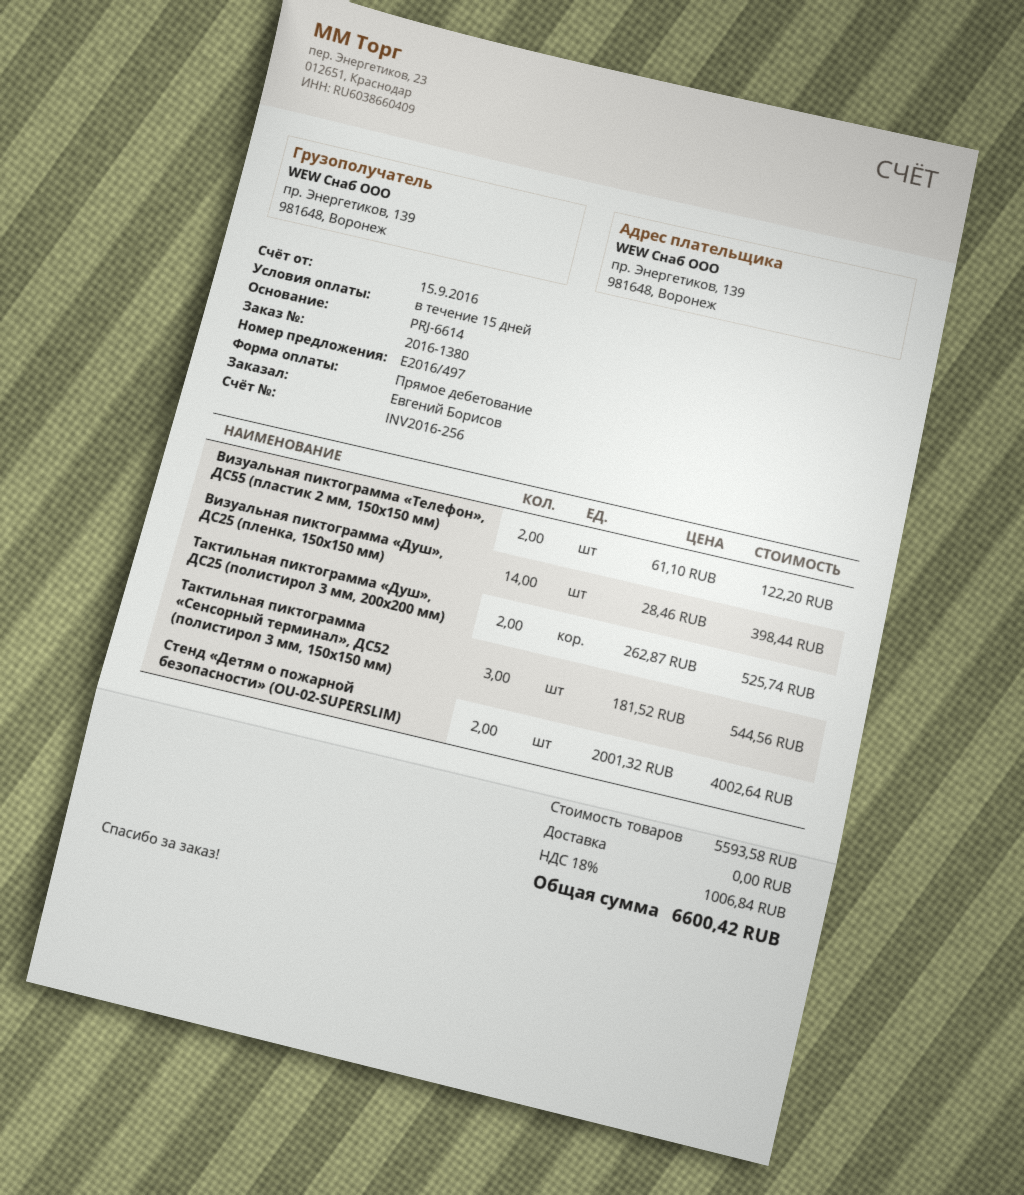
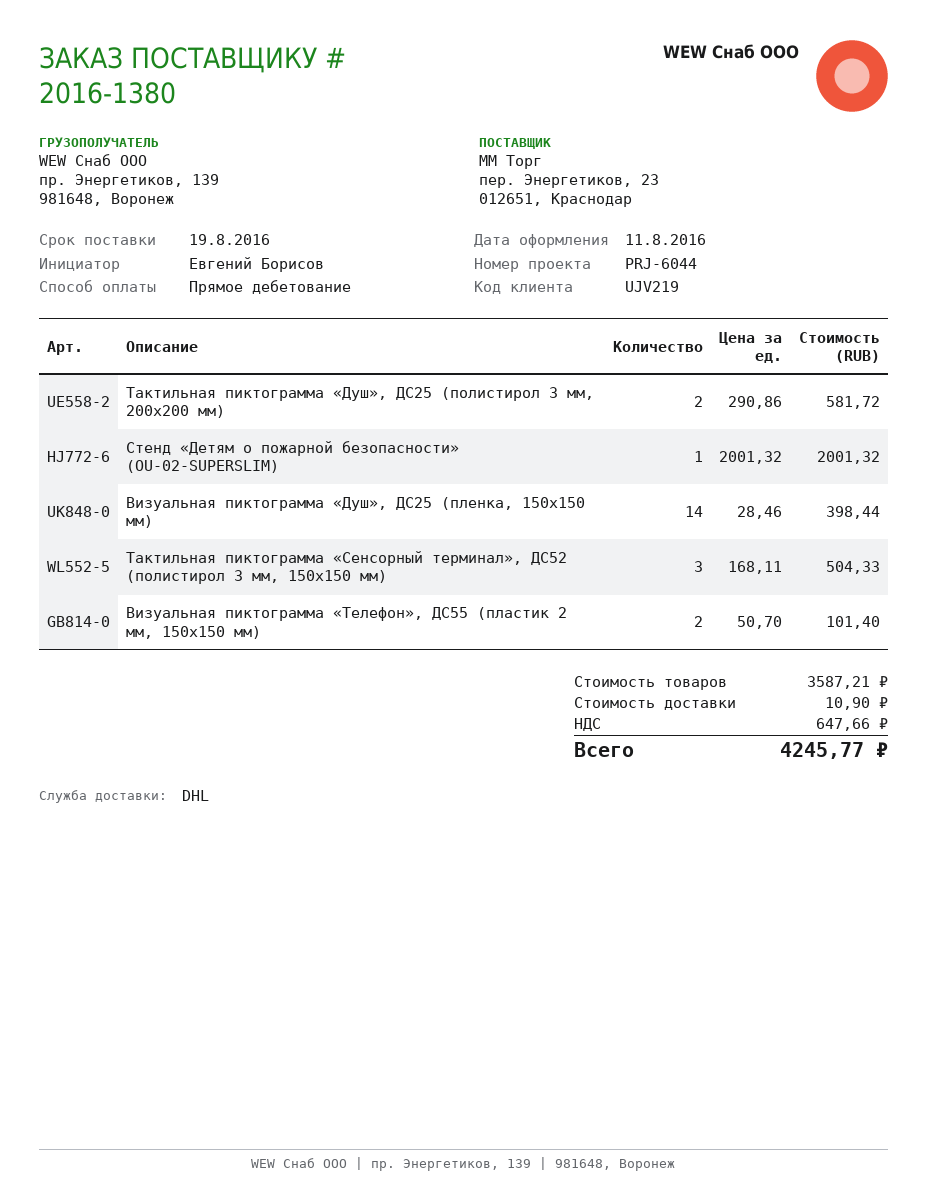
reference: PRJ-6614 -> PRJ-6044
Визуальная пиктограмма «Телефон», ДС55 (пластик 2 мм, 150х150 мм): 2 x 61.10 = 122.20 -> 2 x 50.70 = 101.40
Тактильная пиктограмма «Душ», ДС25 (полистирол 3 мм, 200х200 мм): 2 x 262.87 = 525.74 -> 2 x 290.86 = 581.72
Тактильная пиктограмма «Сенсорный терминал», ДС52 (полистирол 3 мм, 150х150 мм): 3 x 181.52 = 544.56 -> 3 x 168.11 = 504.33
Стенд «Детям о пожарной безопасности» (OU-02-SUPERSLIM): 2 x 2001.32 = 4002.64 -> 1 x 2001.32 = 2001.32
subtotal: 5593.58 -> 3587.21
shipping: 0.00 -> 10.90
tax: 1006.84 -> 647.66
total: 6600.42 -> 4245.77

